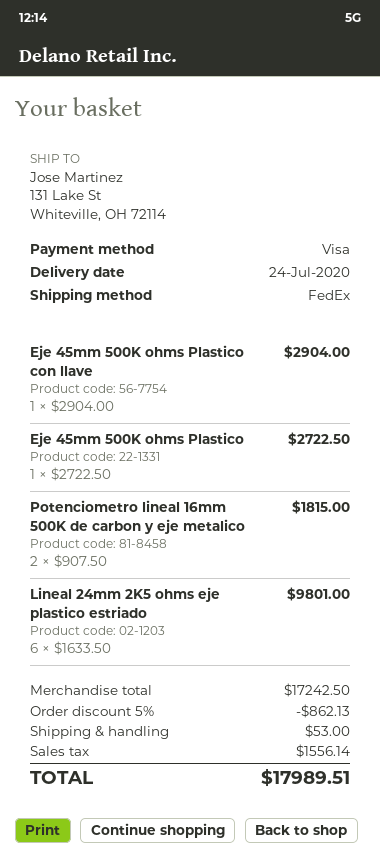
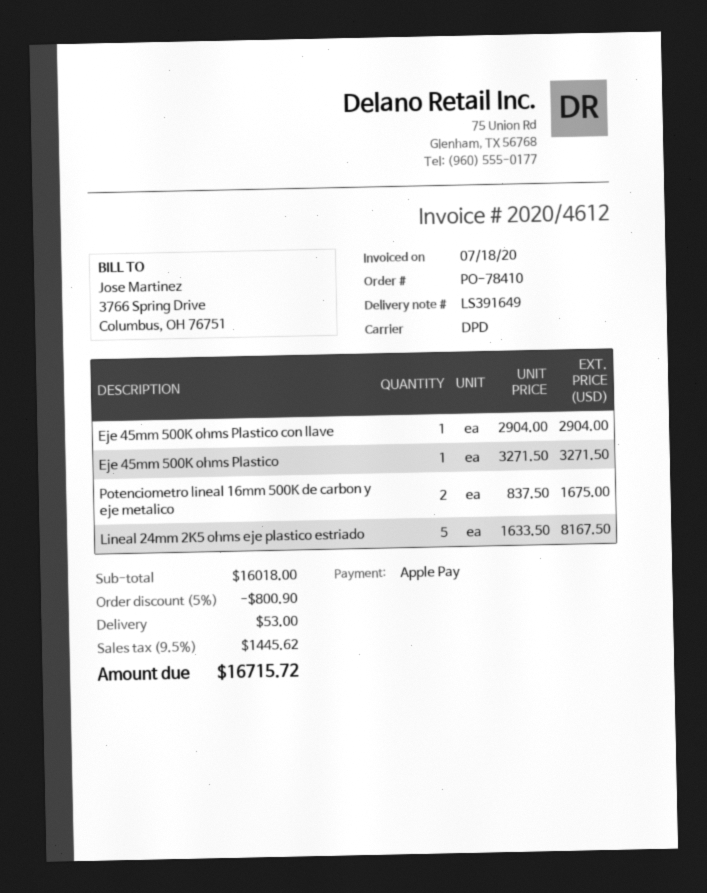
payment method: Visa -> Apple Pay
shipping method: FedEx -> DPD
Eje 45mm 500K ohms Plastico: 1 x 2722.50 = 2722.50 -> 1 x 3271.50 = 3271.50
Potenciometro lineal 16mm 500K de carbon y eje metalico: 2 x 907.50 = 1815.00 -> 2 x 837.50 = 1675.00
Lineal 24mm 2K5 ohms eje plastico estriado: 6 x 1633.50 = 9801.00 -> 5 x 1633.50 = 8167.50
subtotal: 17242.50 -> 16018.00
discount: 5% = 862.13 -> 5% = 800.90
tax: 1556.14 -> 1445.62
total: 17989.51 -> 16715.72

